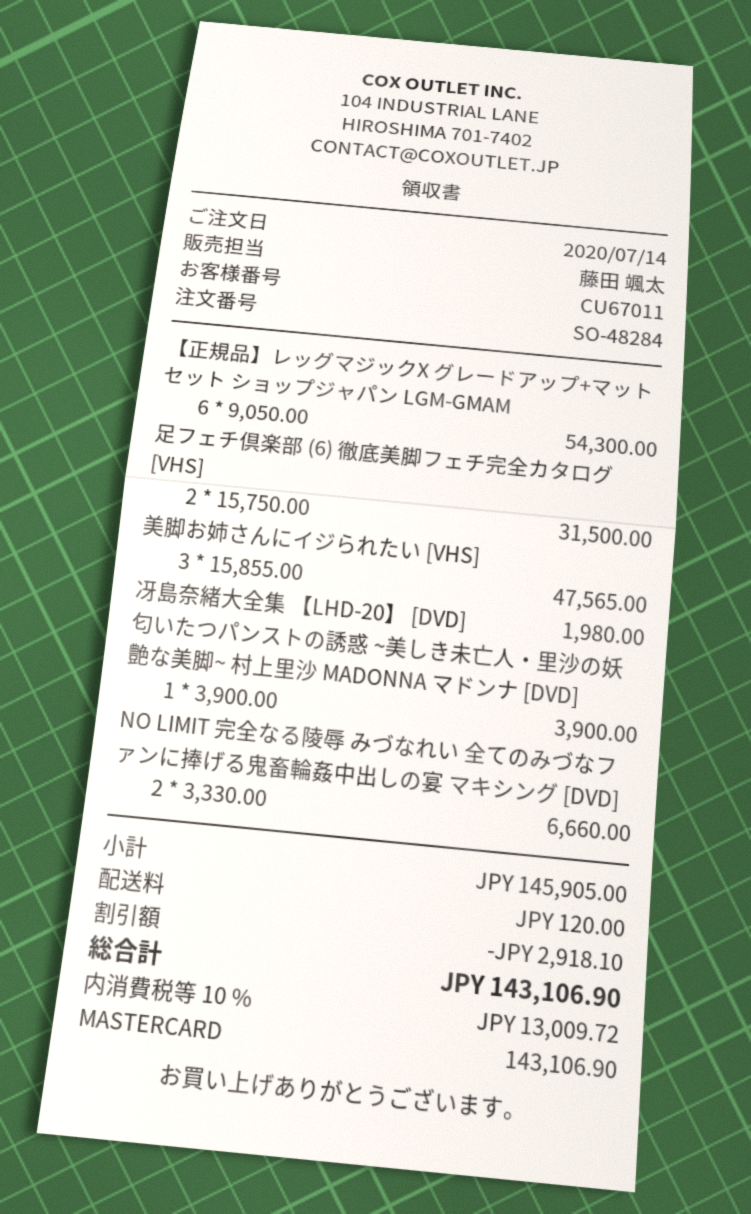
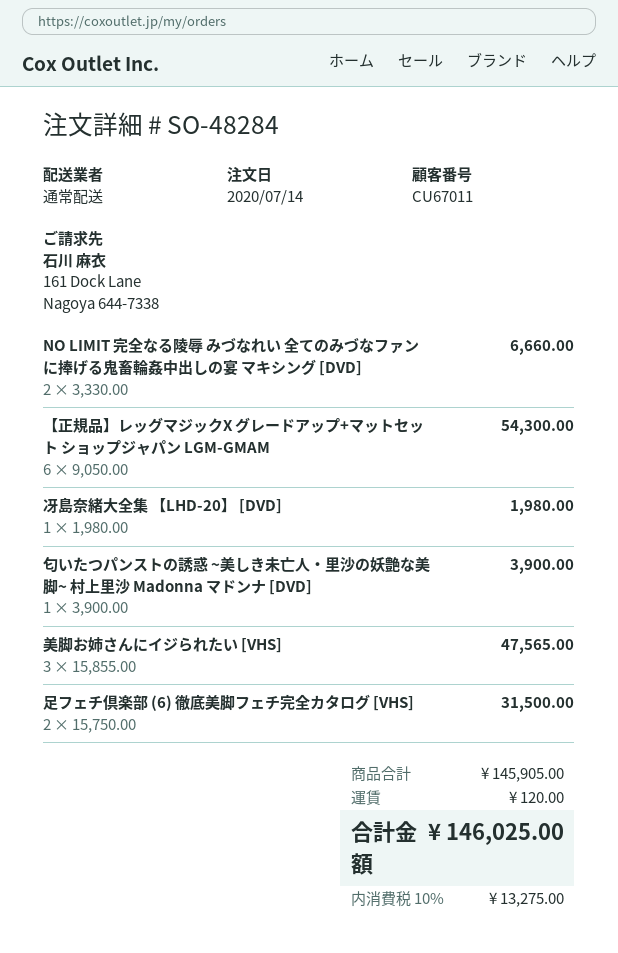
discount: 2918.10 -> none
tax: 10% = 13009.72 -> 10% = 13275.00
total: 143106.90 -> 146025.00

